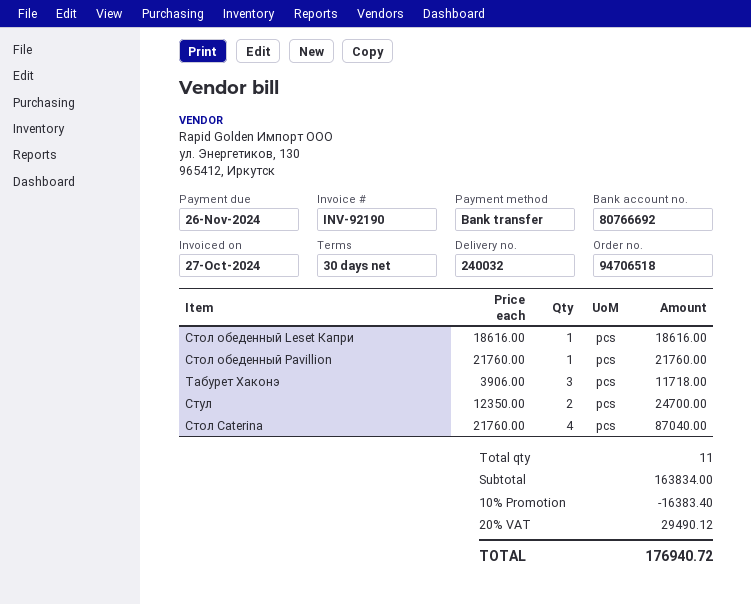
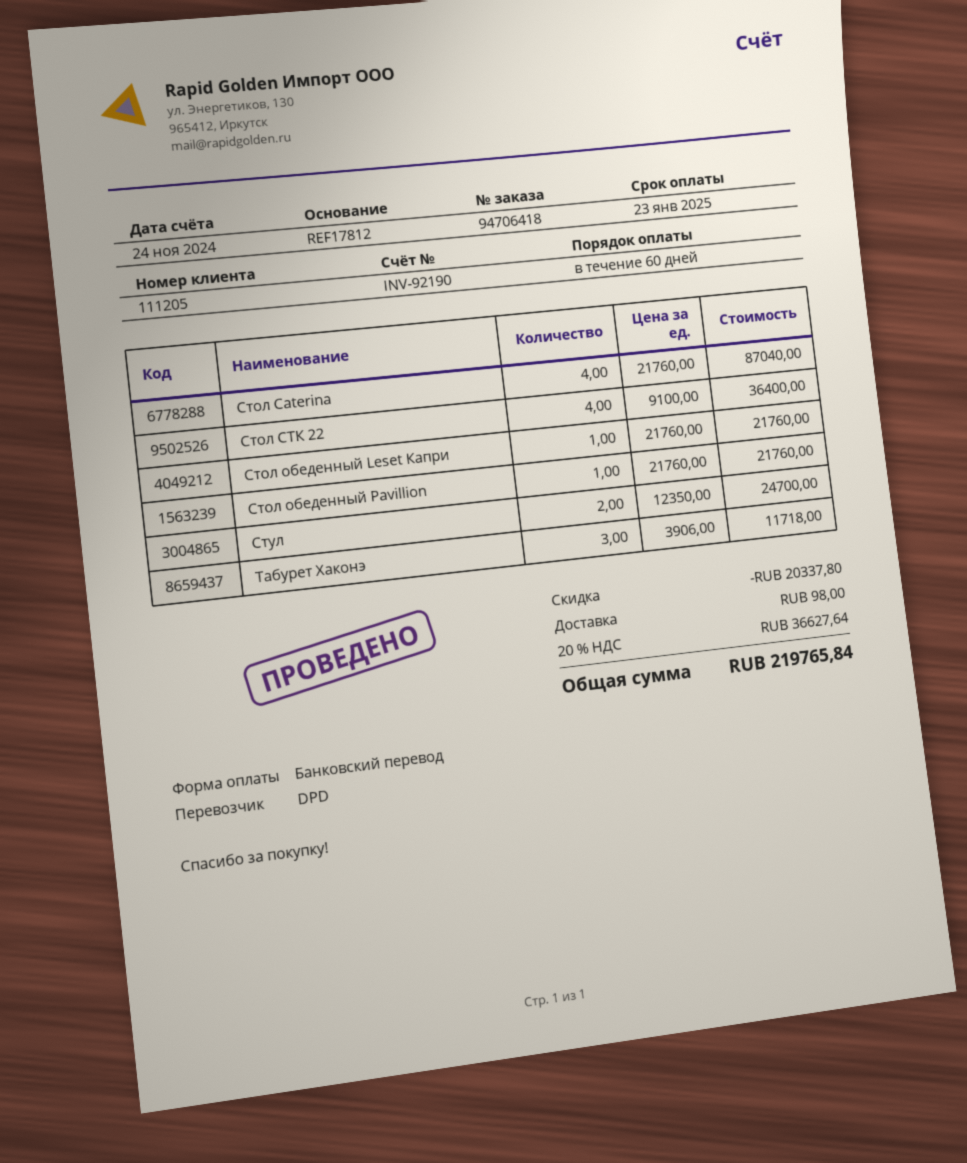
order number: 94706518 -> 94706418
invoice date: 2024-10-27 -> 2024-11-24
payment terms: 30 days -> 60 days
due date: 2024-11-26 -> 2025-01-23
Стол обеденный Leset Капри: 1 x 18616.00 = 18616.00 -> 1 x 21760.00 = 21760.00
Стол СТК 22: none -> 4 x 9100.00 = 36400.00
discount: 16383.40 -> 20337.80
shipping: none -> 98.00
tax: 20% = 29490.12 -> 20% = 36627.64
total: 176940.72 -> 219765.84

